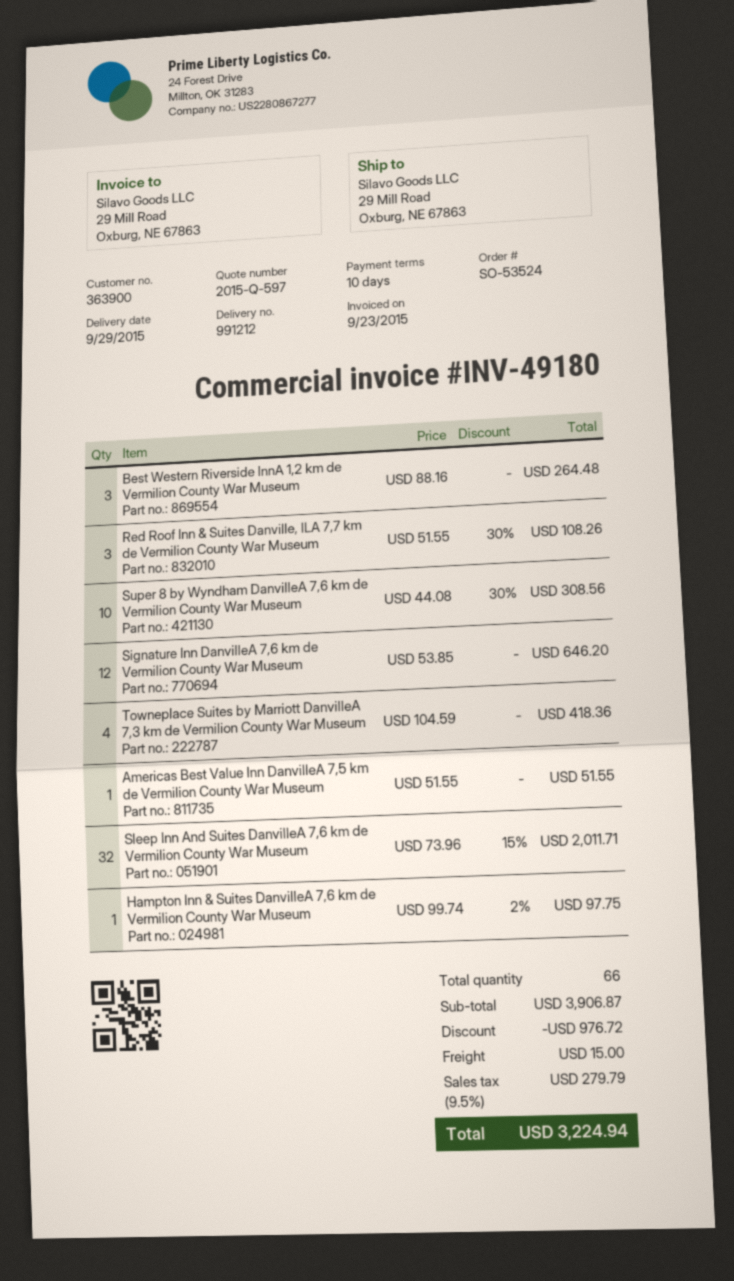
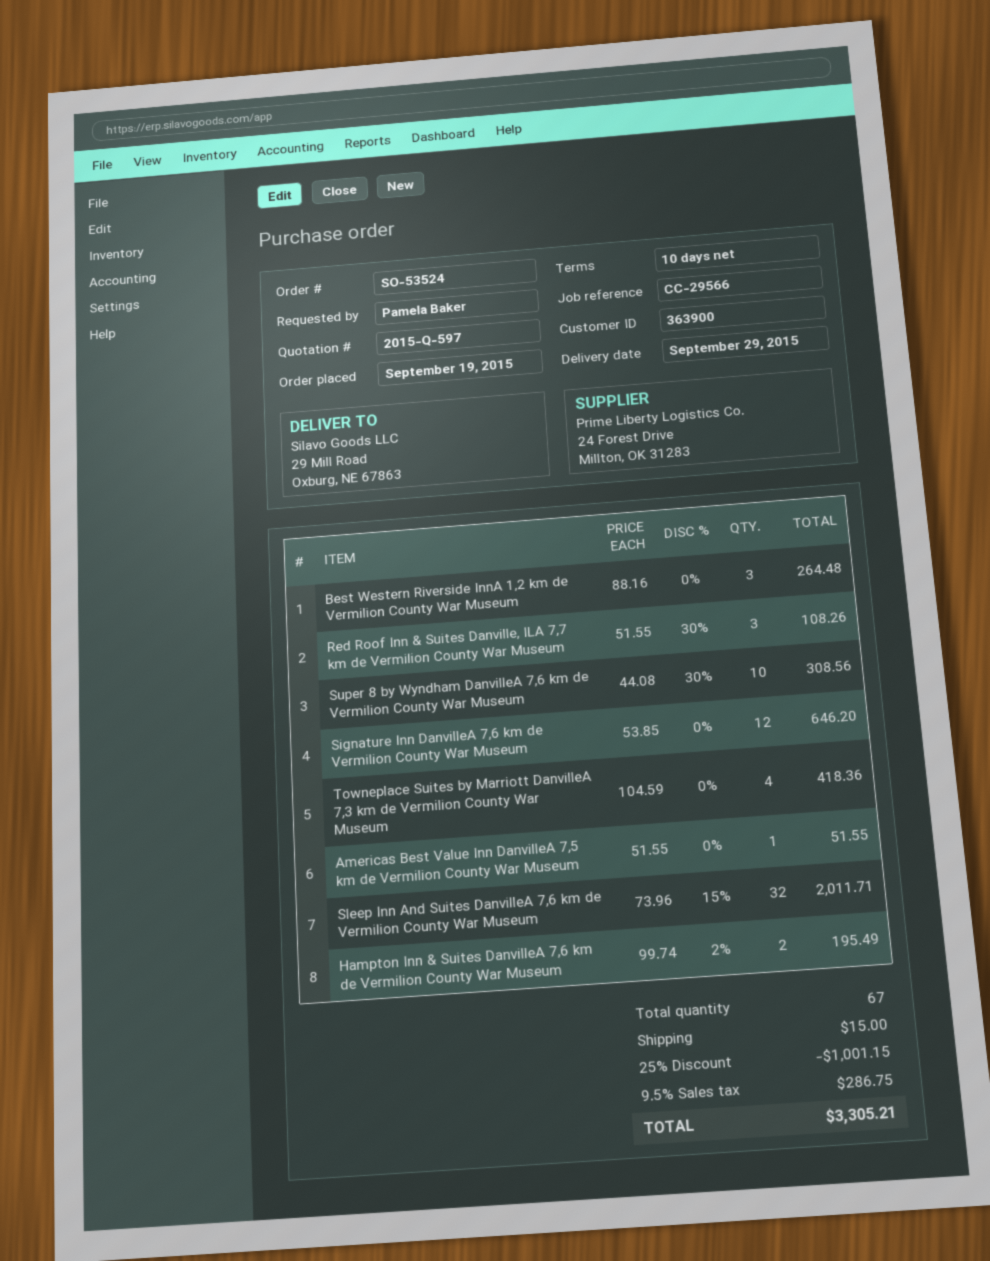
Hampton Inn & Suites DanvilleA 7,6 km de Vermilion County War Museum: 1 x 99.74 - 2% = 97.75 -> 2 x 99.74 - 2% = 195.49
total quantity: 66 -> 67
discount: 976.72 -> 1001.15
tax: 9.5% = 279.79 -> 9.5% = 286.75
total: 3224.94 -> 3305.21

